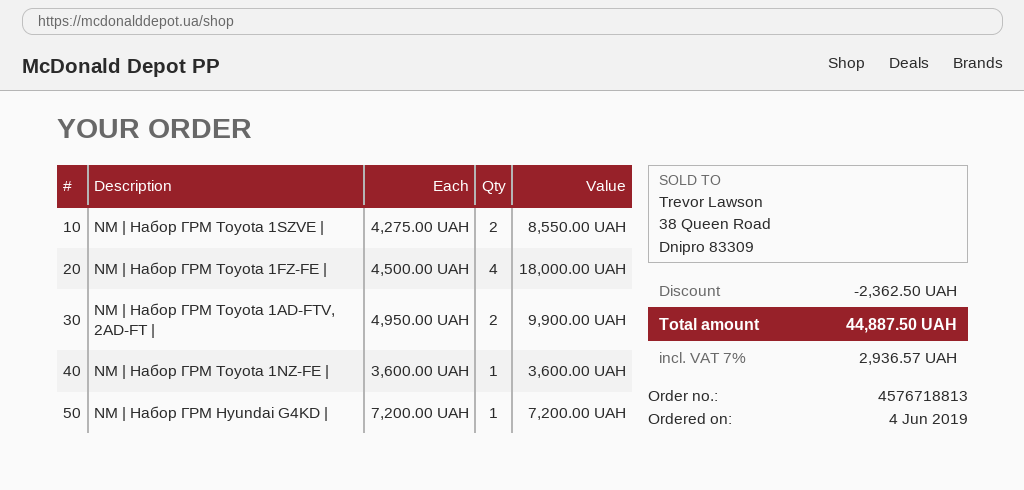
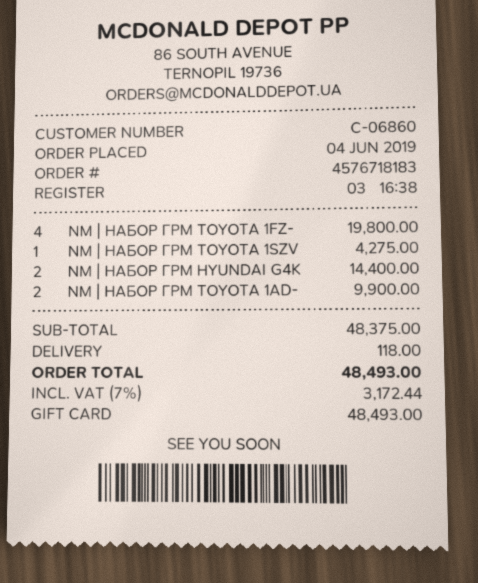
order number: 4576718813 -> 4576718183
NM | Набор ГРМ Toyota 1SZVE |: 2 for 8550.00 -> 1 for 4275.00
NM | Набор ГРМ Toyota 1FZ-FE |: 4 for 18000.00 -> 4 for 19800.00
NM | Набор ГРМ Toyota 1NZ-FE |: 1 for 3600.00 -> none
NM | Набор ГРМ Hyundai G4KD |: 1 for 7200.00 -> 2 for 14400.00
discount: 2362.50 -> none
shipping: none -> 118.00
tax: 7% = 2936.57 -> 7% = 3172.44
total: 44887.50 -> 48493.00

